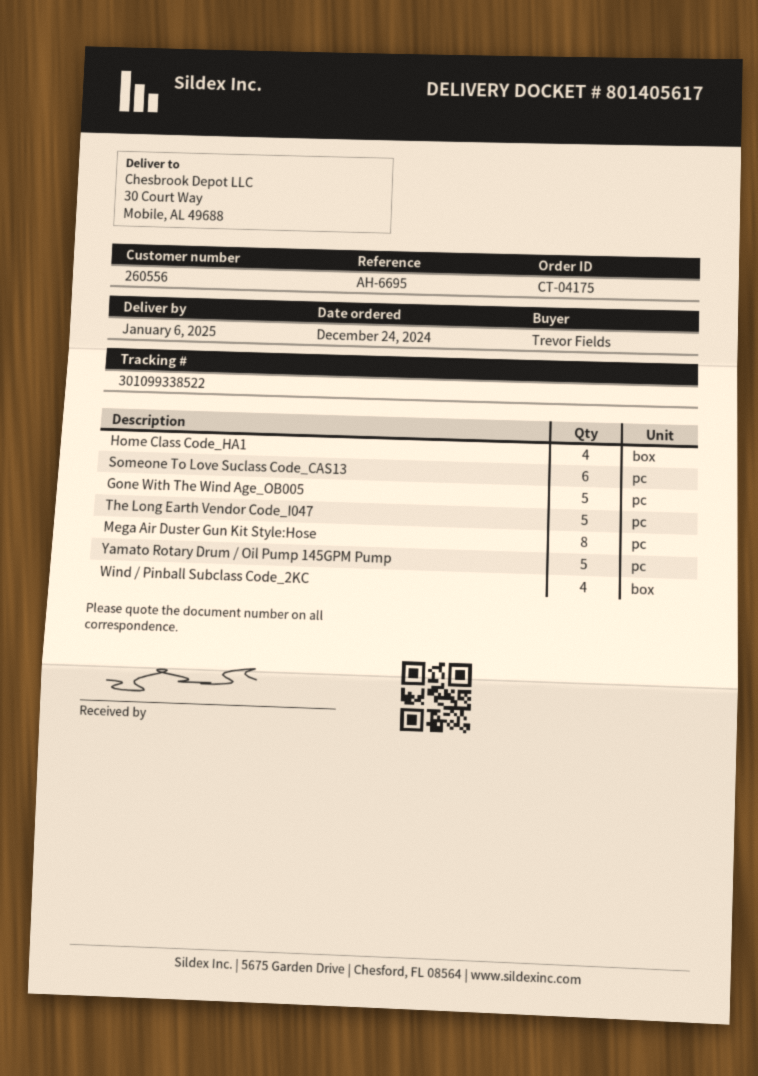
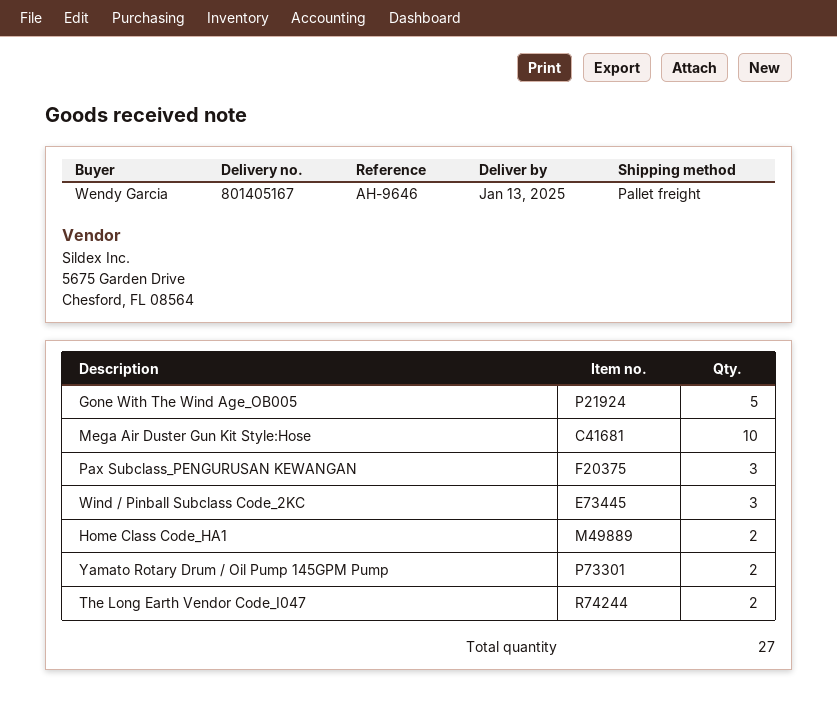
delivery note number: 801405617 -> 801405167
delivery date: 2025-01-06 -> 2025-01-13
reference: AH-6695 -> AH-9646
ordered by: Trevor Fields -> Wendy Garcia
Home Class Code_HA1: 4 -> 2
Someone To Love Suclass Code_CAS13: 6 -> none
The Long Earth Vendor Code_I047: 5 -> 2
Mega Air Duster Gun Kit Style:Hose: 8 -> 10
Yamato Rotary Drum / Oil Pump 145GPM Pump: 5 -> 2
Wind / Pinball Subclass Code_2KC: 4 -> 3
Pax Subclass_PENGURUSAN KEWANGAN: none -> 3

